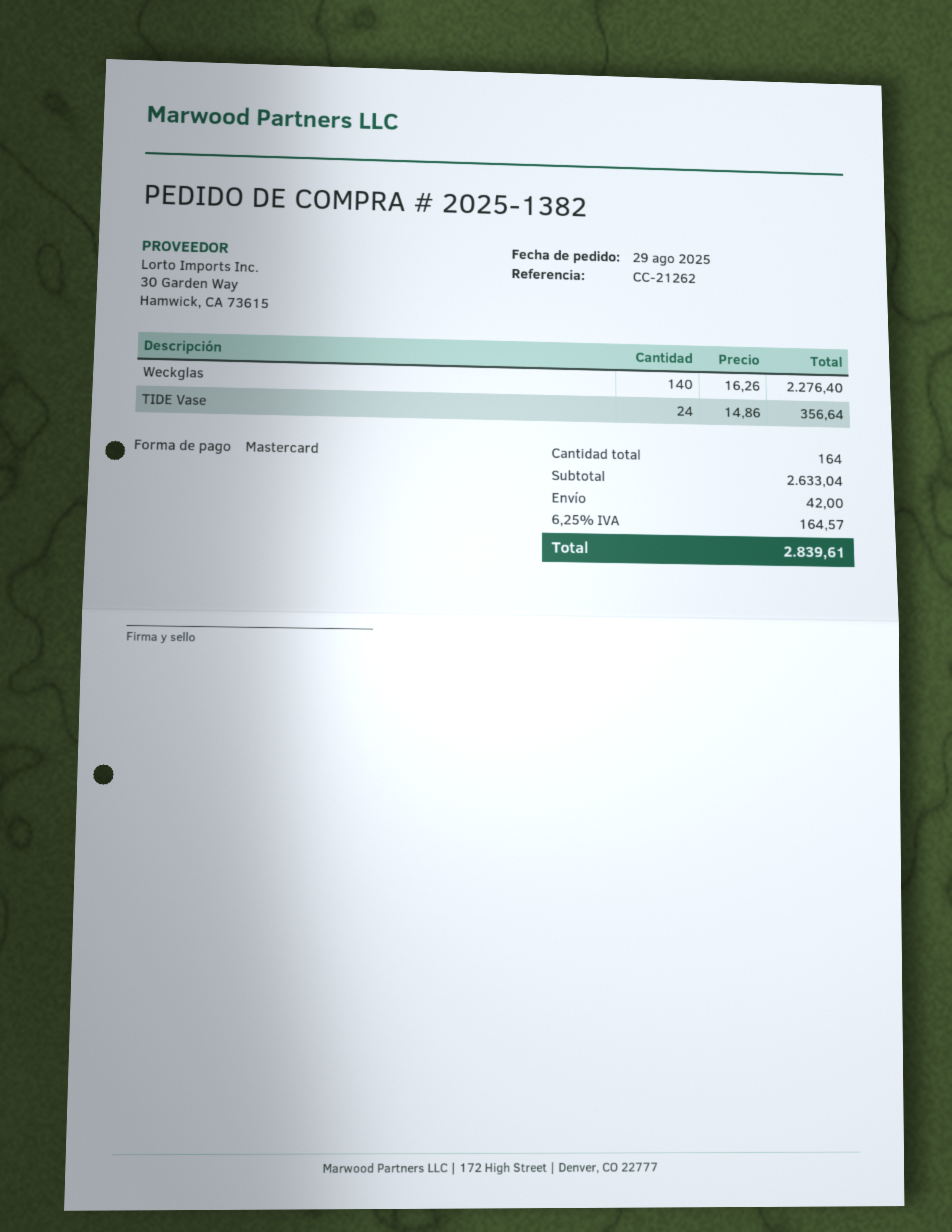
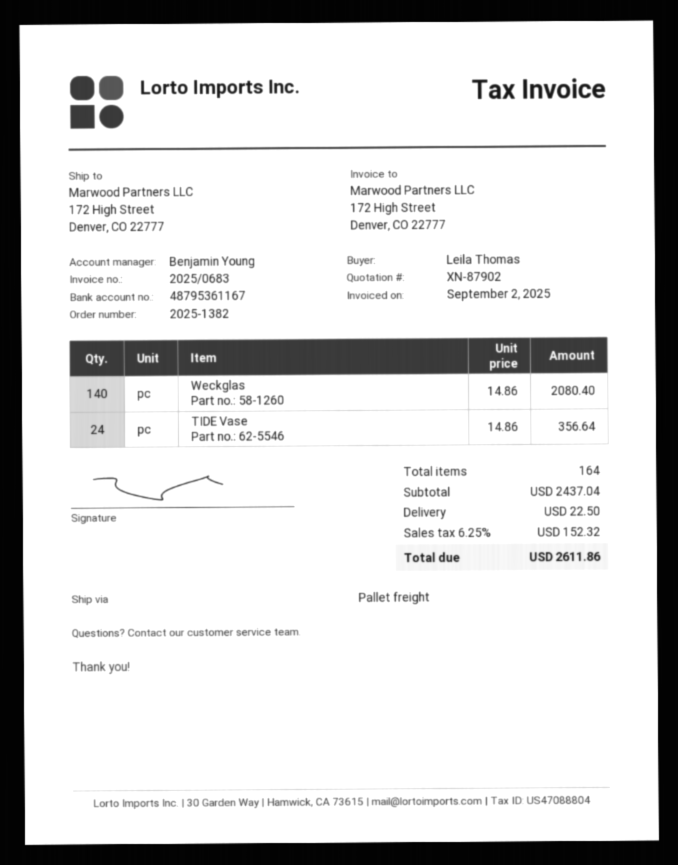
Weckglas: 140 x 16.26 = 2276.40 -> 140 x 14.86 = 2080.40
subtotal: 2633.04 -> 2437.04
shipping: 42.00 -> 22.50
tax: 6.25% = 164.57 -> 6.25% = 152.32
total: 2839.61 -> 2611.86

